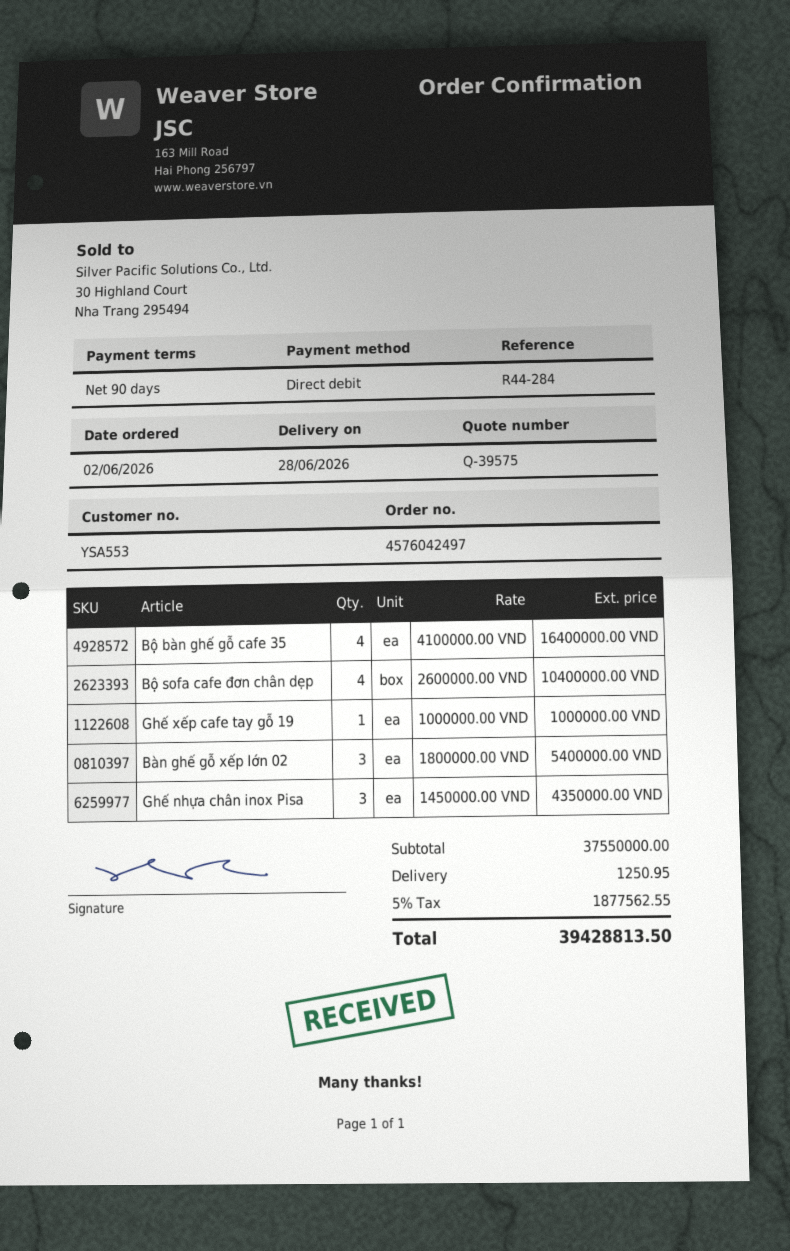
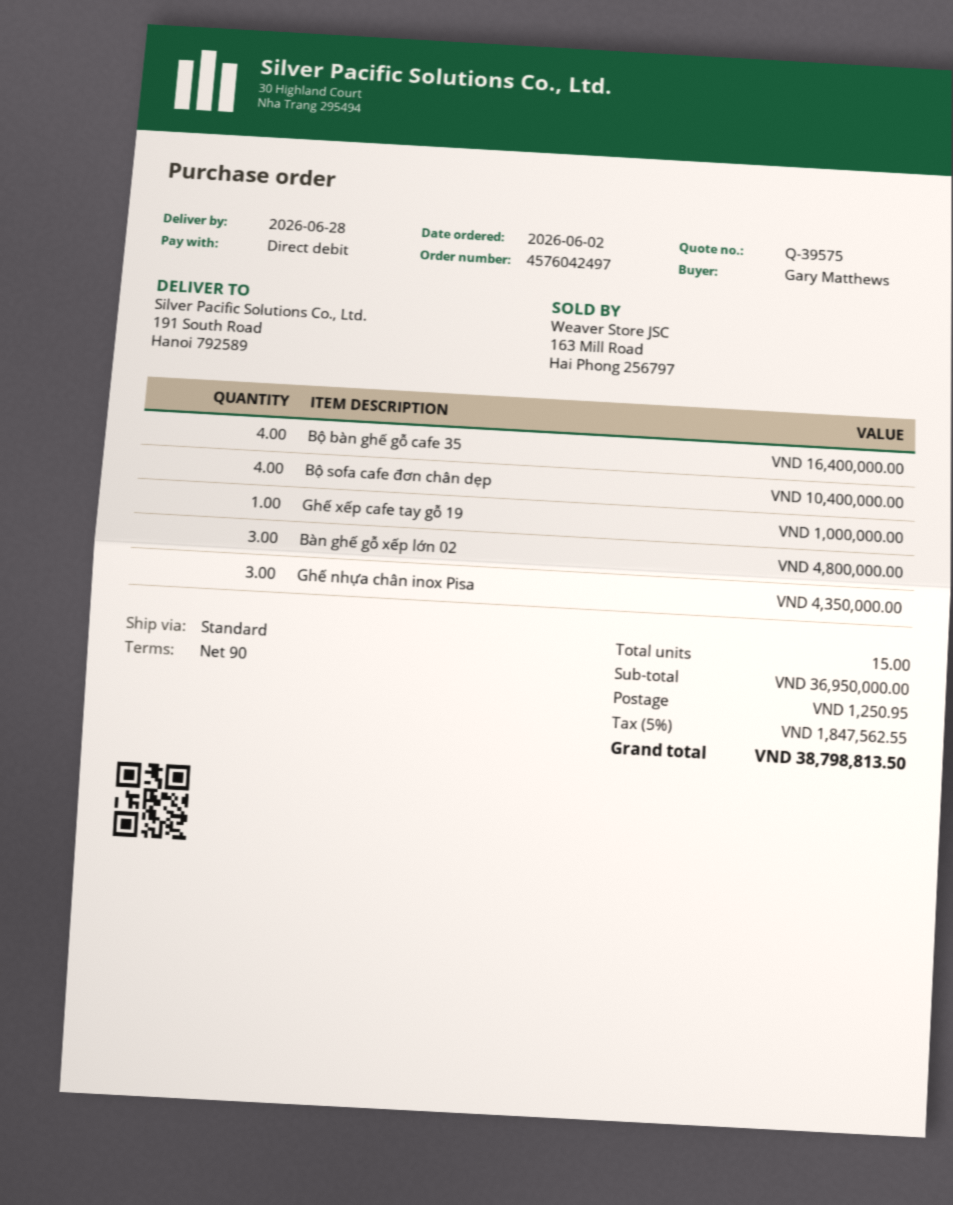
Bàn ghế gỗ xếp lớn 02: 3 for 5400000.00 -> 3 for 4800000.00
subtotal: 37550000.00 -> 36950000.00
tax: 5% = 1877562.55 -> 5% = 1847562.55
total: 39428813.50 -> 38798813.50

